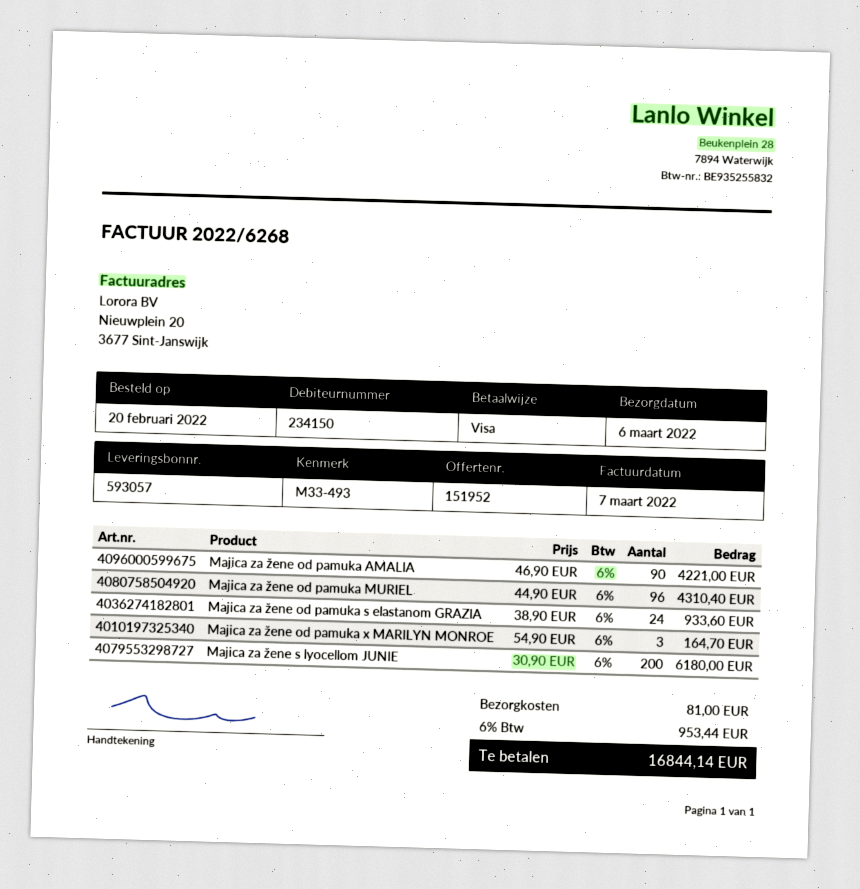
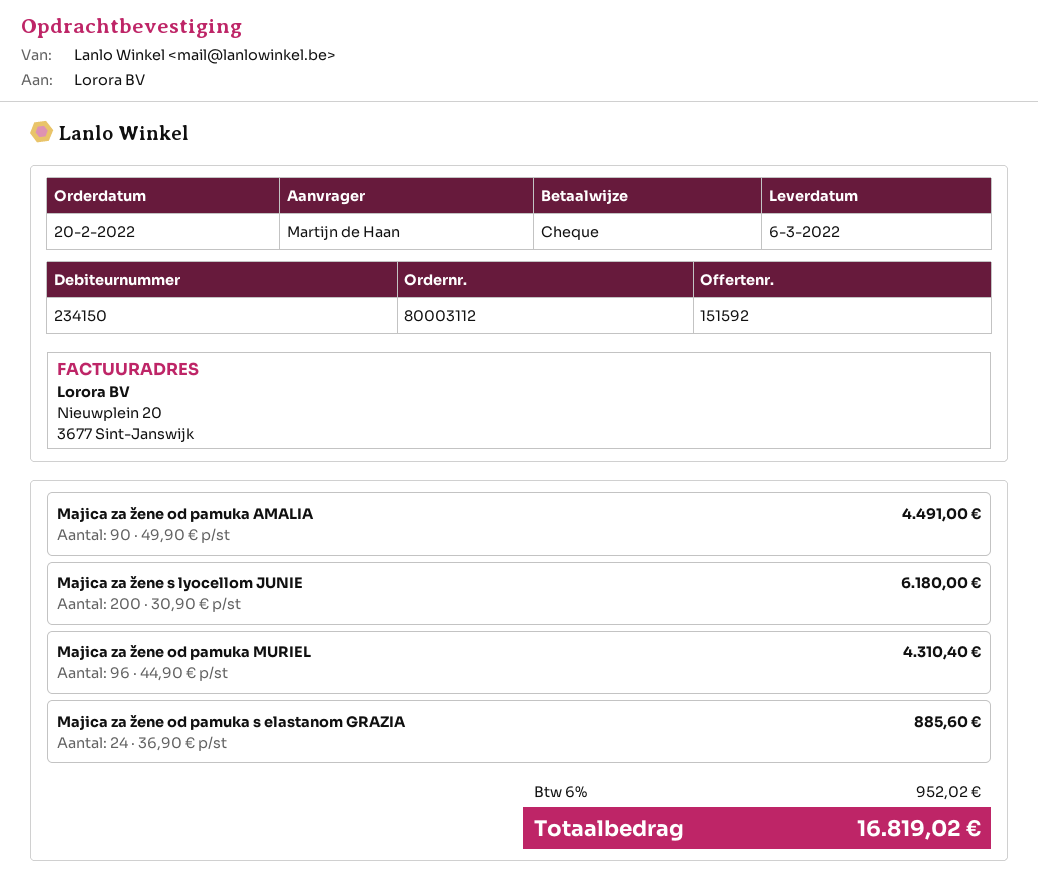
quote number: 151952 -> 151592
payment method: Visa -> cheque
Majica za žene od pamuka AMALIA: 90 x 46.90 = 4221.00 -> 90 x 49.90 = 4491.00
Majica za žene od pamuka s elastanom GRAZIA: 24 x 38.90 = 933.60 -> 24 x 36.90 = 885.60
Majica za žene od pamuka x MARILYN MONROE: 3 x 54.90 = 164.70 -> none
shipping: 81.00 -> none
tax: 6% = 953.44 -> 6% = 952.02
total: 16844.14 -> 16819.02

